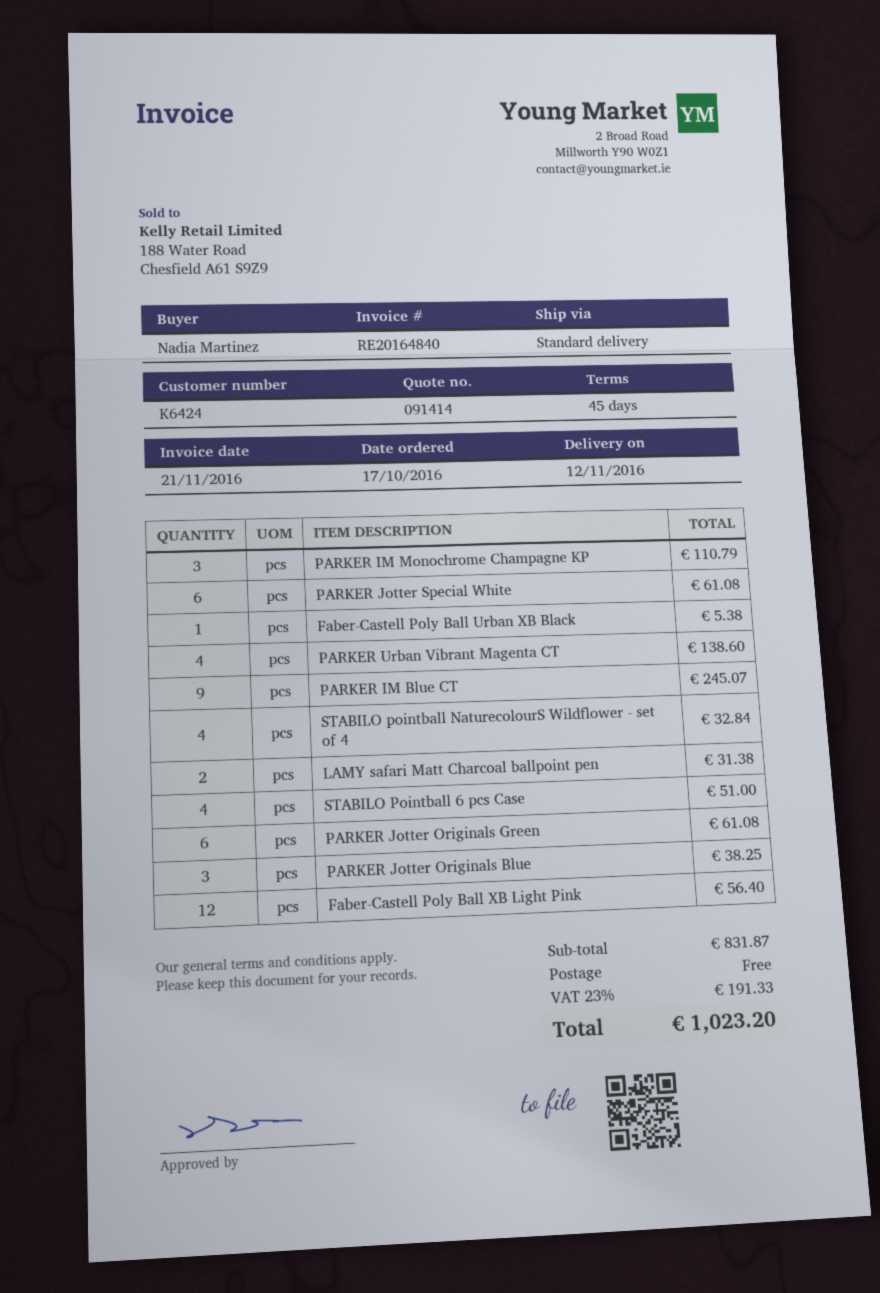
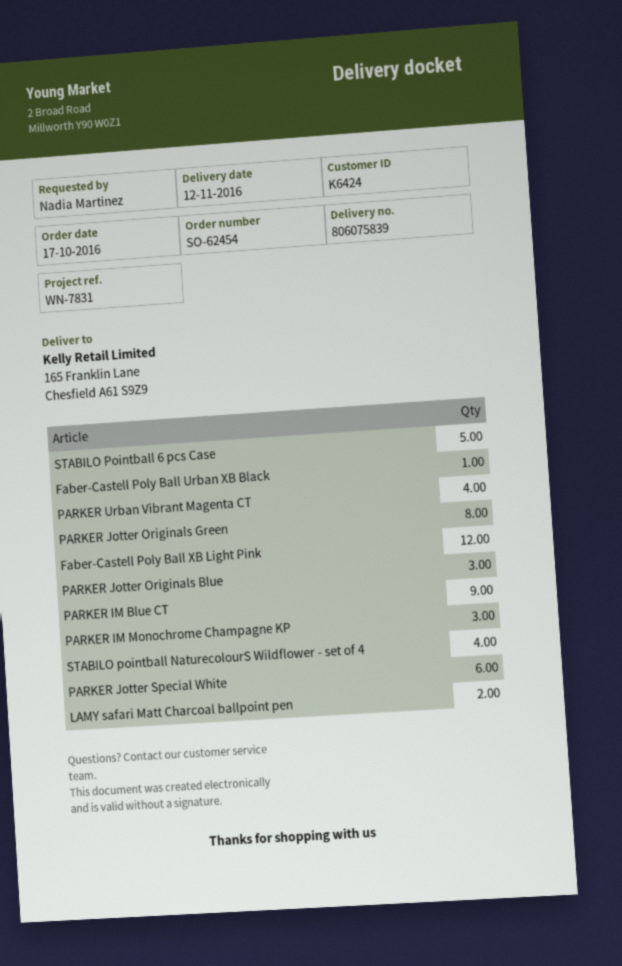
STABILO Pointball 6 pcs Case: 4 -> 5
PARKER Jotter Originals Green: 6 -> 8

